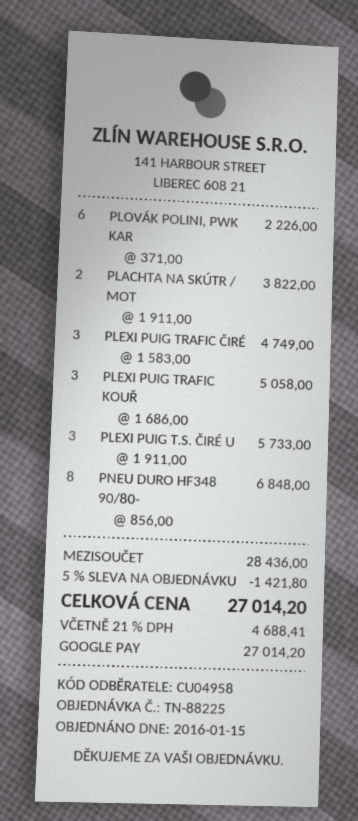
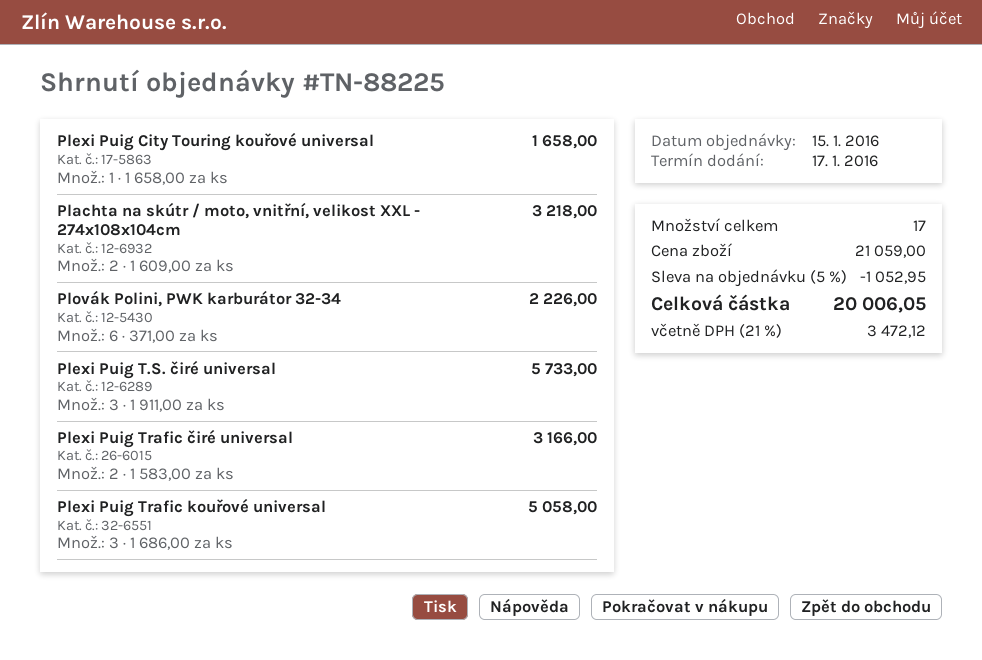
PLACHTA NA SKÚTR / MOT: 2 x 1911.00 = 3822.00 -> 2 x 1609.00 = 3218.00
PLEXI PUIG TRAFIC ČIRÉ: 3 x 1583.00 = 4749.00 -> 2 x 1583.00 = 3166.00
PNEU DURO HF348 90/80-: 8 x 856.00 = 6848.00 -> none
Plexi Puig City Touring kouřové universal: none -> 1 x 1658.00 = 1658.00
subtotal: 28436.00 -> 21059.00
discount: 5% = 1421.80 -> 5% = 1052.95
tax: 21% = 4688.41 -> 21% = 3472.12
total: 27014.20 -> 20006.05

